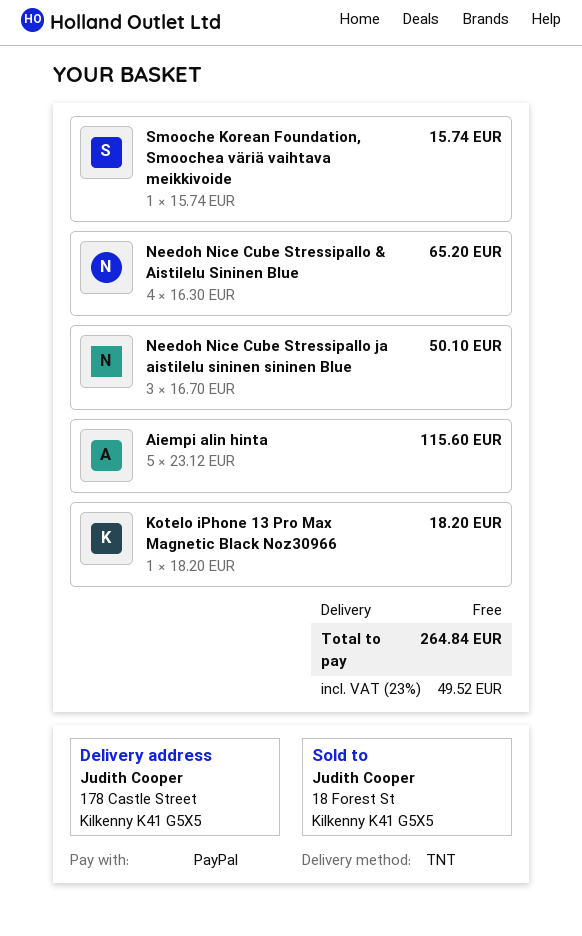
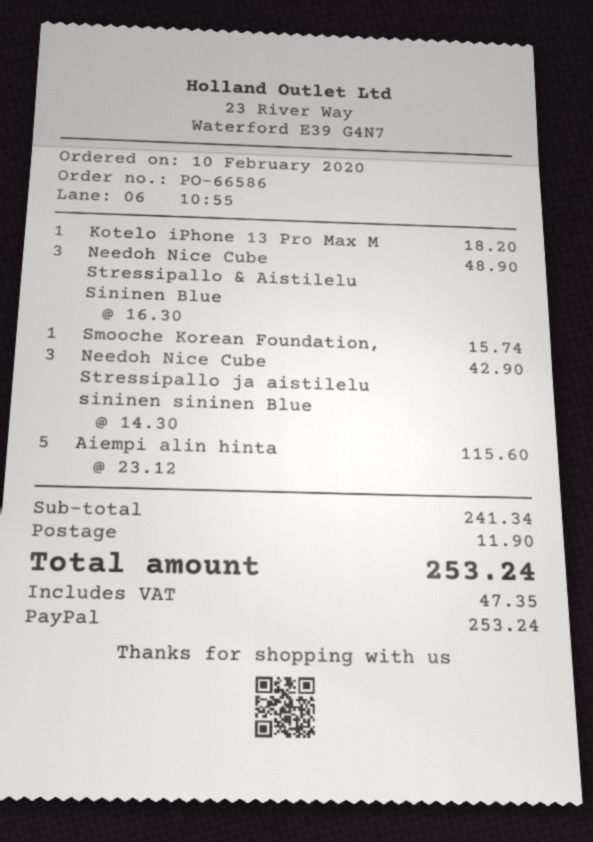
Needoh Nice Cube Stressipallo & Aistilelu Sininen Blue: 4 x 16.30 = 65.20 -> 3 x 16.30 = 48.90
Needoh Nice Cube Stressipallo ja aistilelu sininen sininen Blue: 3 x 16.70 = 50.10 -> 3 x 14.30 = 42.90
shipping: 0.00 -> 11.90
tax: 49.52 -> 47.35
total: 264.84 -> 253.24

